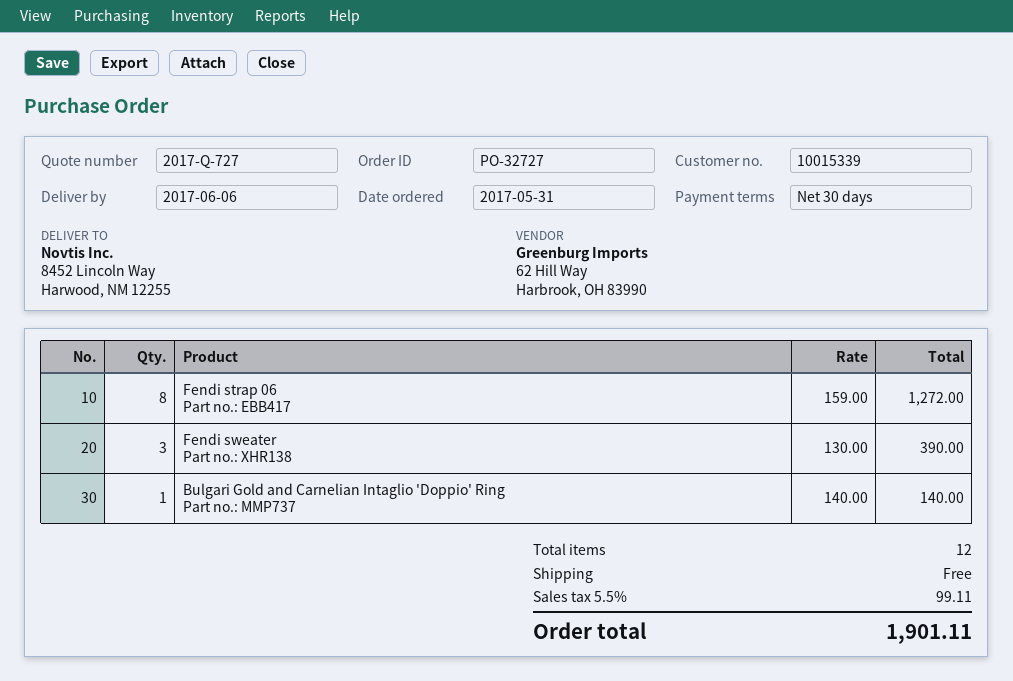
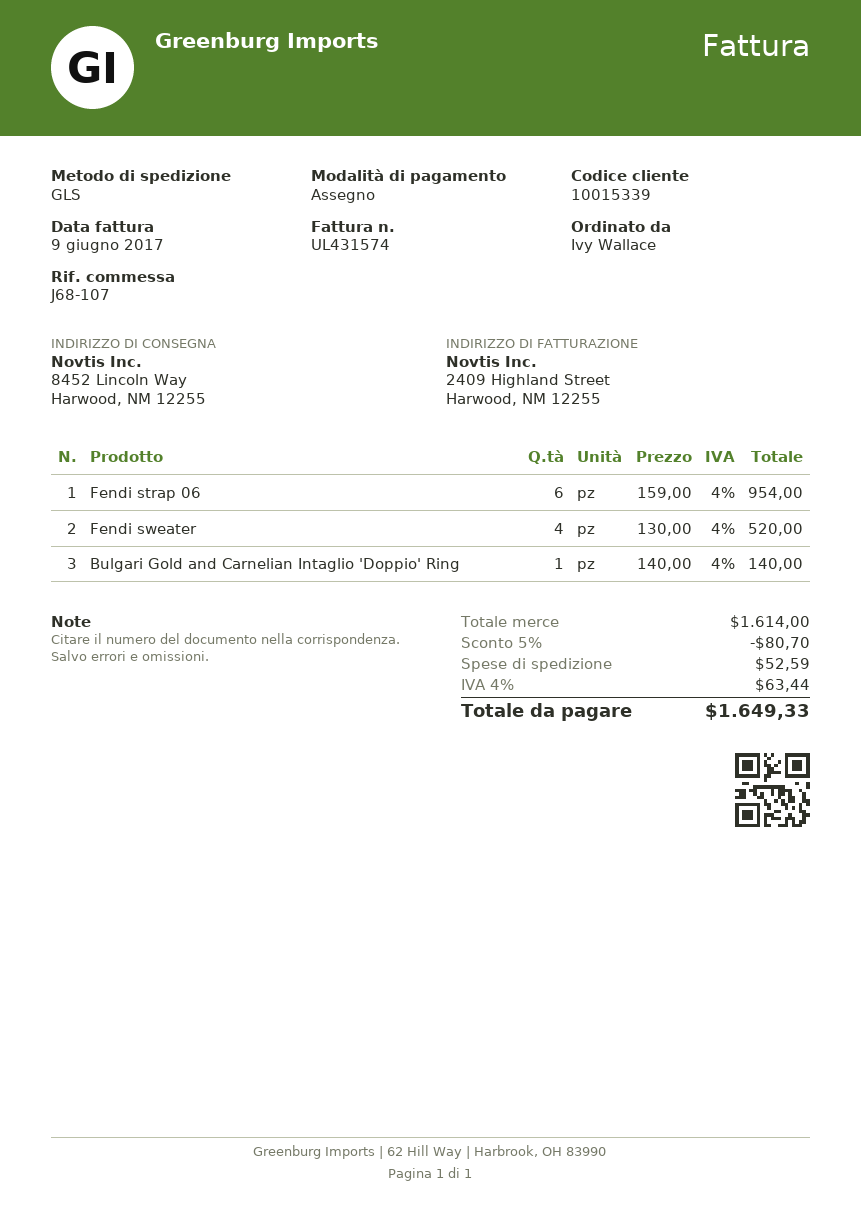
Fendi strap 06: 8 x 159.00 = 1272.00 -> 6 x 159.00 = 954.00
Fendi sweater: 3 x 130.00 = 390.00 -> 4 x 130.00 = 520.00
discount: none -> 5% = 80.70
shipping: 0.00 -> 52.59
tax: 5.5% = 99.11 -> 4% = 63.44
total: 1901.11 -> 1649.33

